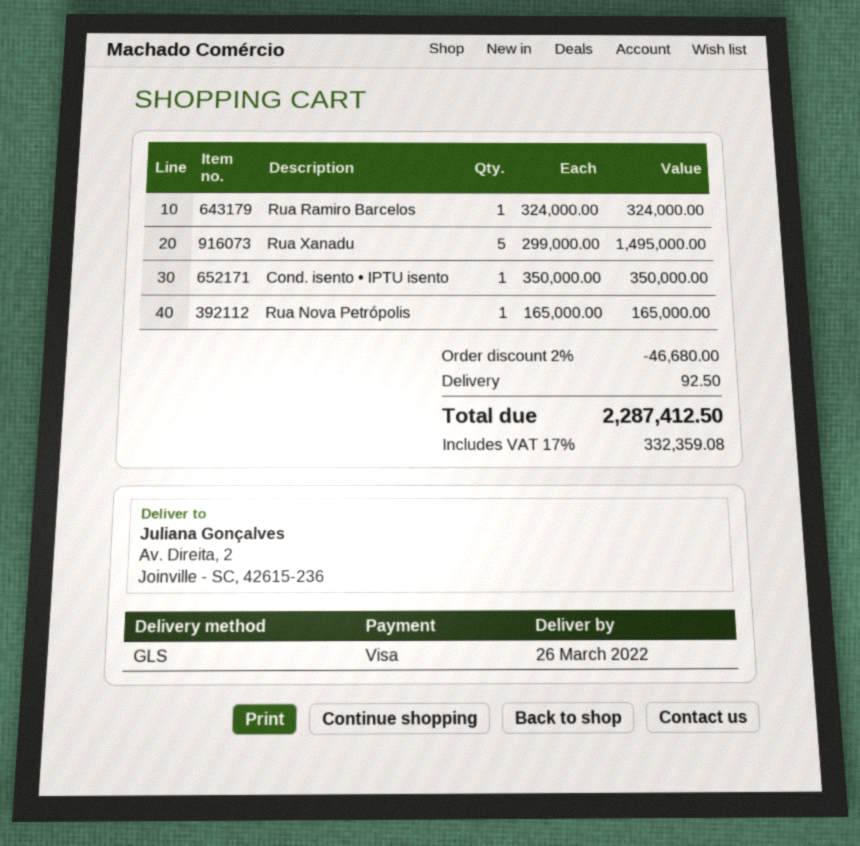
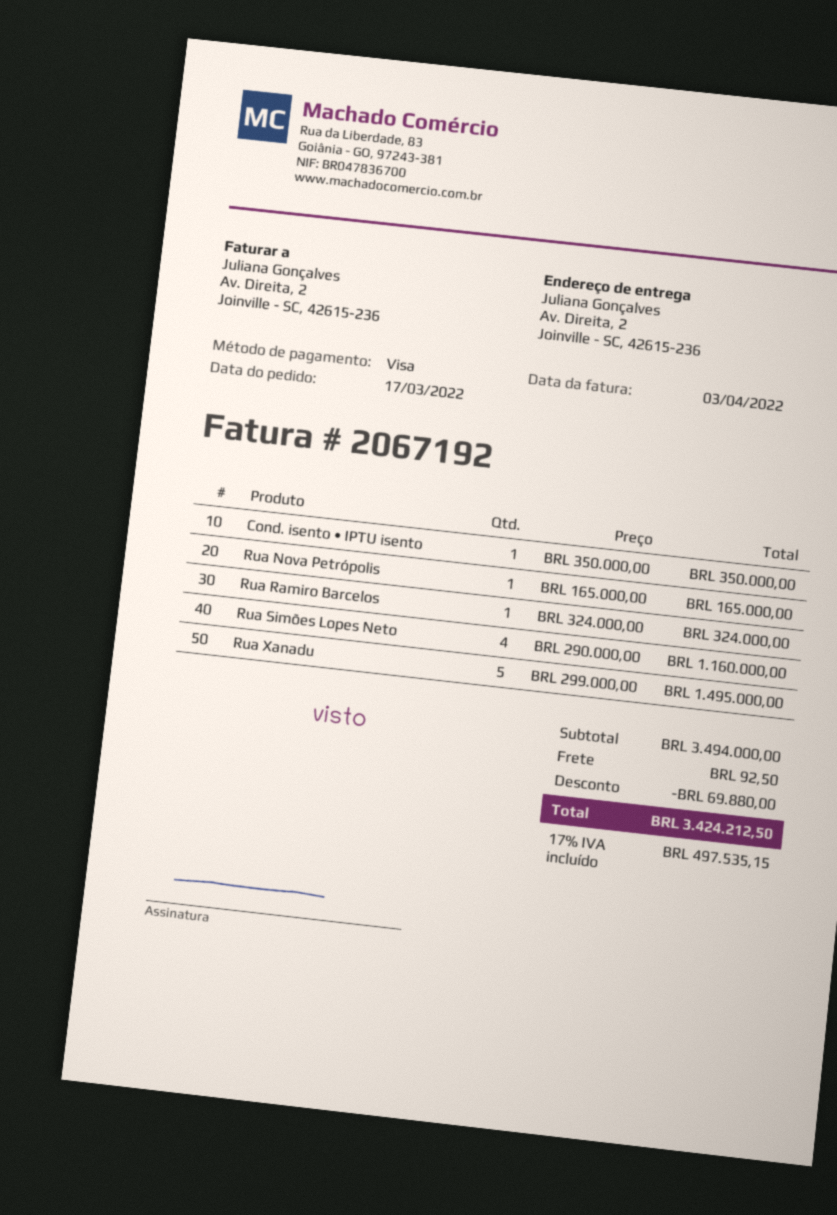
Rua Simões Lopes Neto: none -> 4 x 290000.00 = 1160000.00
discount: 46680.00 -> 69880.00
tax: 17% = 332359.08 -> 17% = 497535.15
total: 2287412.50 -> 3424212.50

